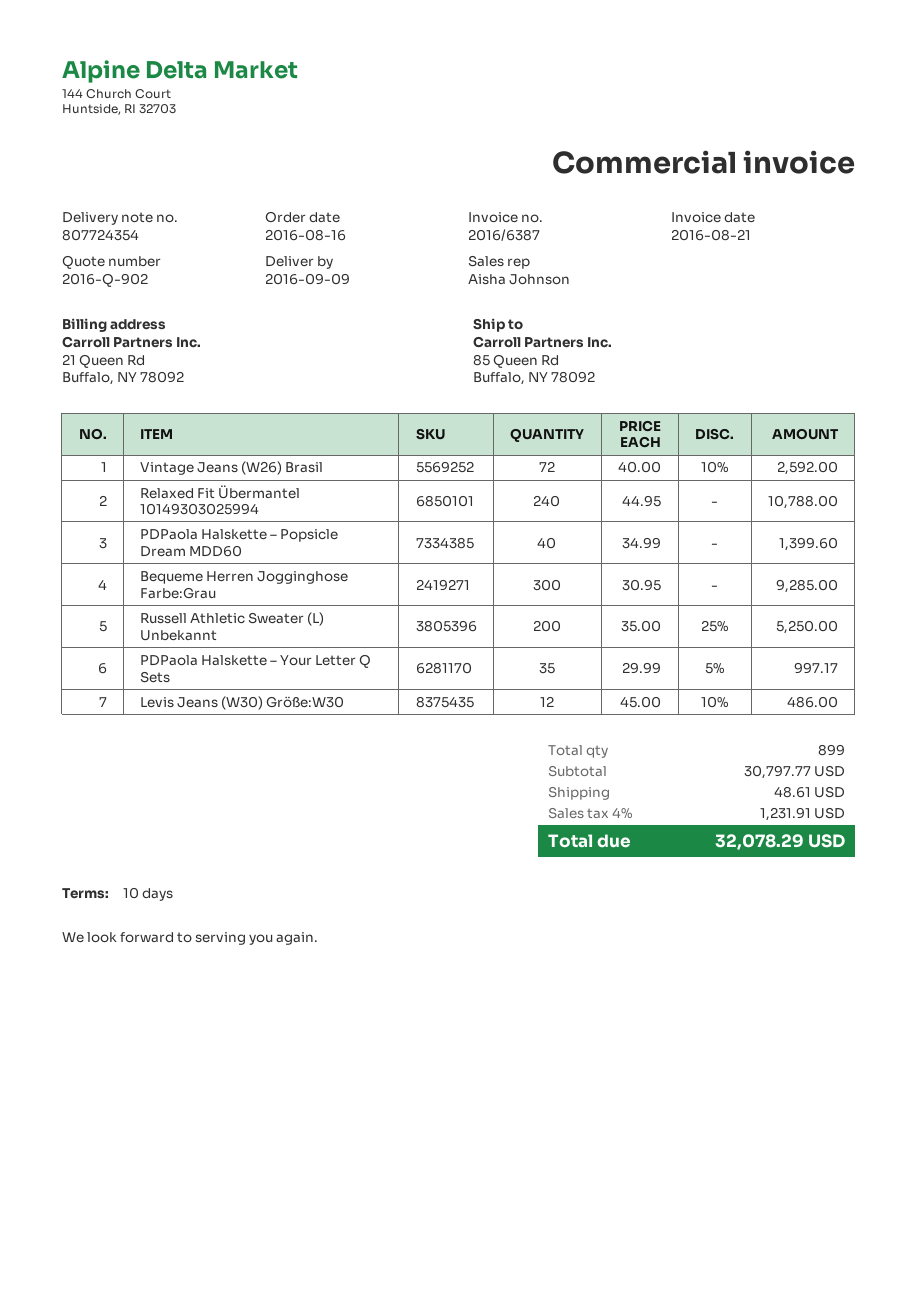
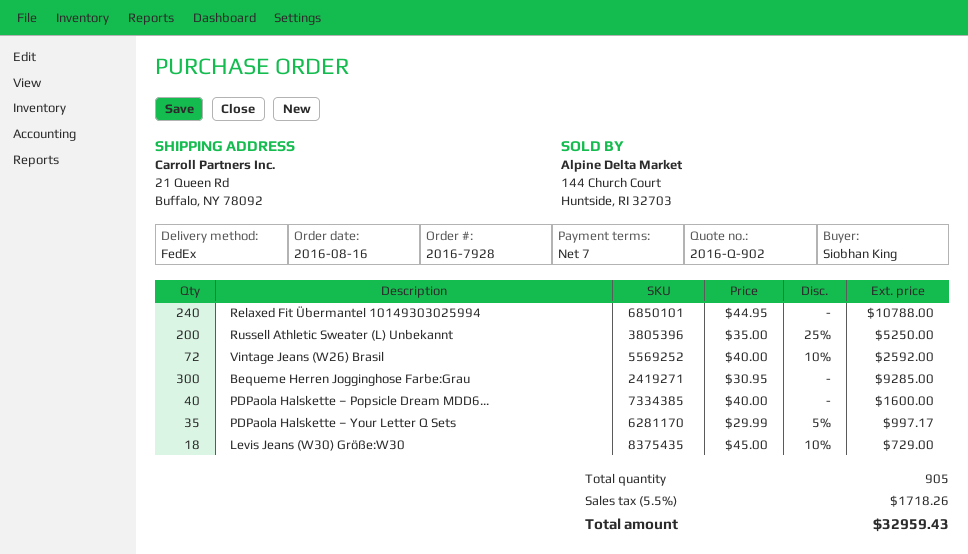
payment terms: 10 days -> 7 days
ship to: 85 Queen Rd, Buffalo, NY 78092 -> 21 Queen Rd, Buffalo, NY 78092
PDPaola Halskette – Popsicle Dream MDD60: 40 x 34.99 = 1399.60 -> 40 x 40.00 = 1600.00
Levis Jeans (W30) Größe:W30: 12 x 45.00 - 10% = 486.00 -> 18 x 45.00 - 10% = 729.00
total quantity: 899 -> 905
shipping: 48.61 -> none
tax: 4% = 1231.91 -> 5.5% = 1718.26
total: 32078.29 -> 32959.43

